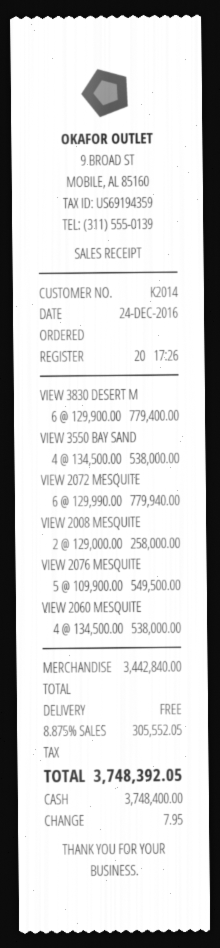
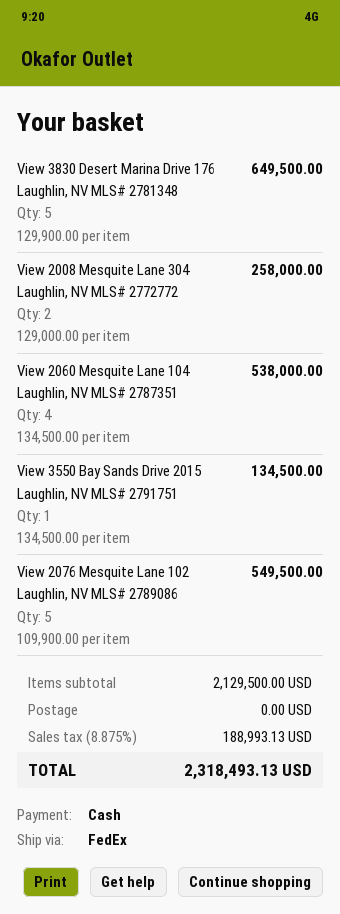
VIEW 3830 DESERT M: 6 x 129900.00 = 779400.00 -> 5 x 129900.00 = 649500.00
VIEW 3550 BAY SAND: 4 x 134500.00 = 538000.00 -> 1 x 134500.00 = 134500.00
VIEW 2072 MESQUITE: 6 x 129990.00 = 779940.00 -> none
subtotal: 3442840.00 -> 2129500.00
tax: 8.875% = 305552.05 -> 8.875% = 188993.13
total: 3748392.05 -> 2318493.13

